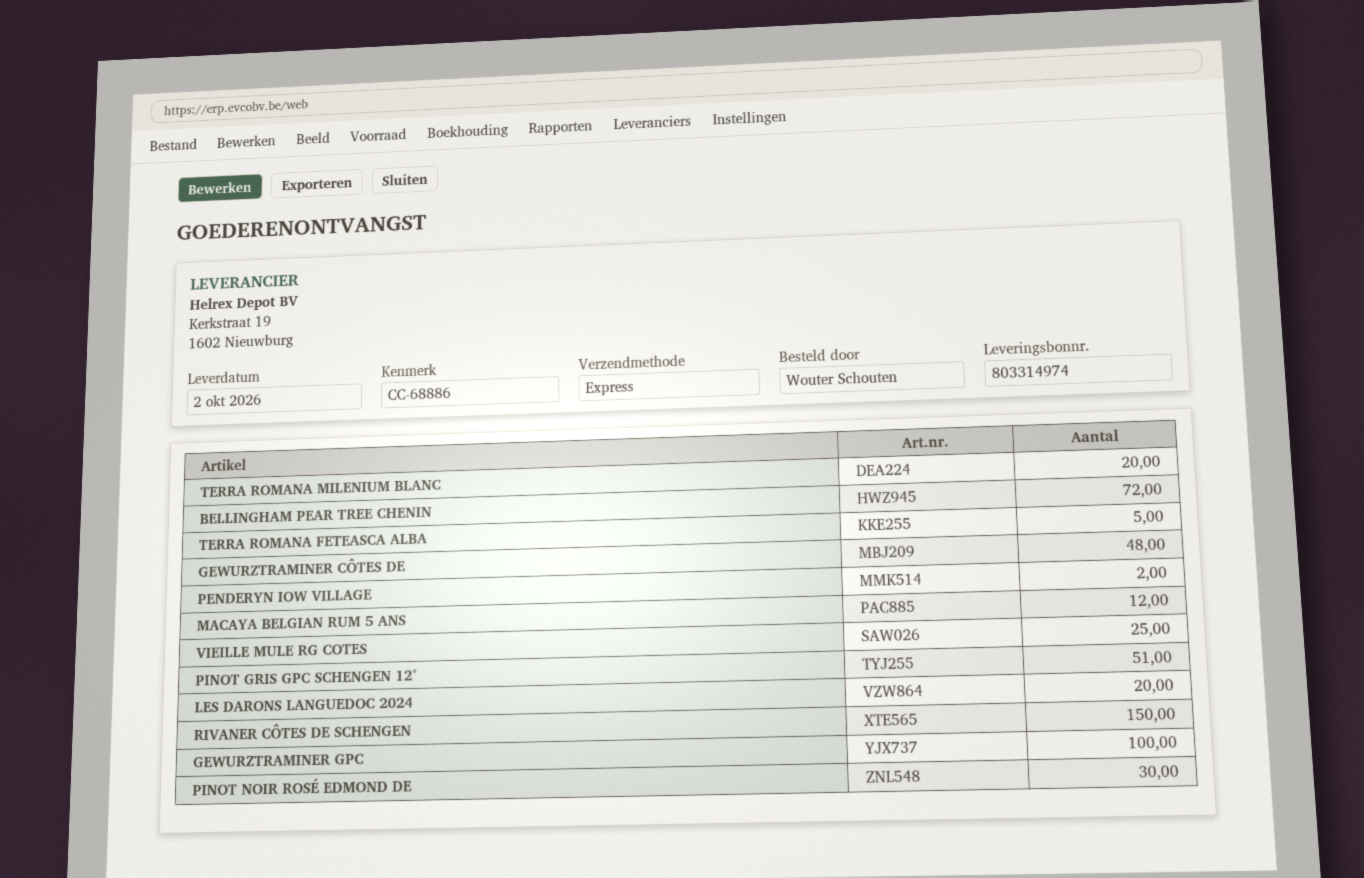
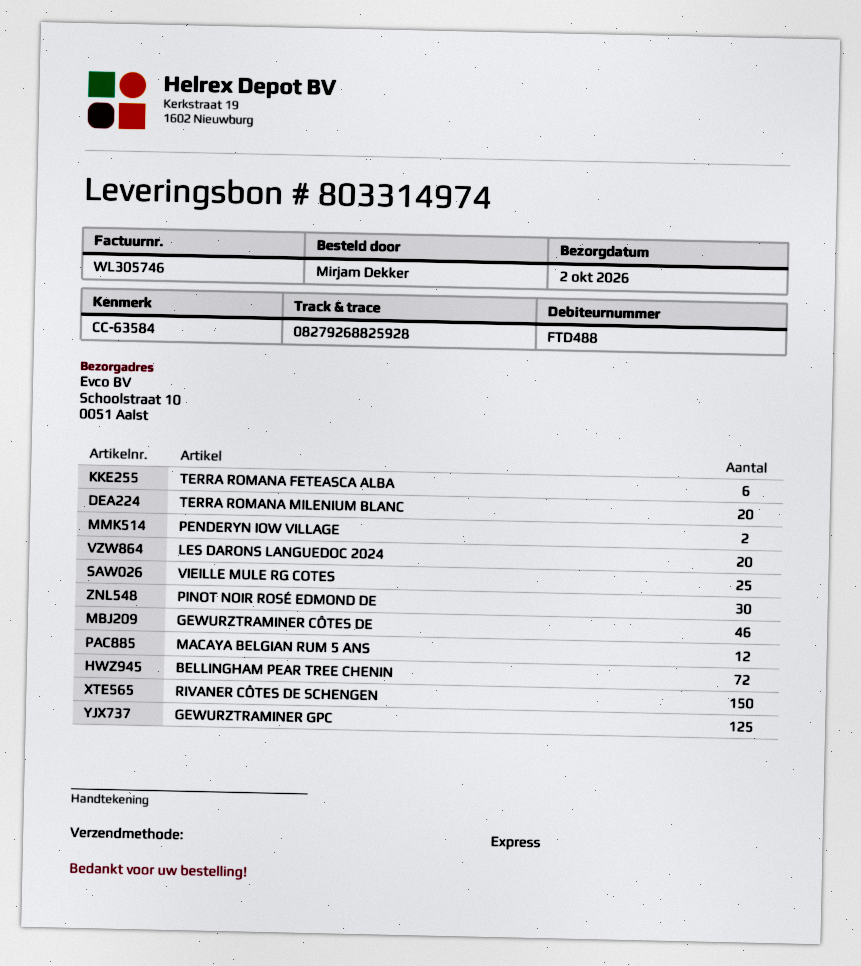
reference: CC-68886 -> CC-63584
ordered by: Wouter Schouten -> Mirjam Dekker
TERRA ROMANA FETEASCA ALBA: 5 -> 6
GEWURZTRAMINER CÔTES DE: 48 -> 46
PINOT GRIS GPC SCHENGEN 12°: 51 -> none
GEWURZTRAMINER GPC: 100 -> 125

